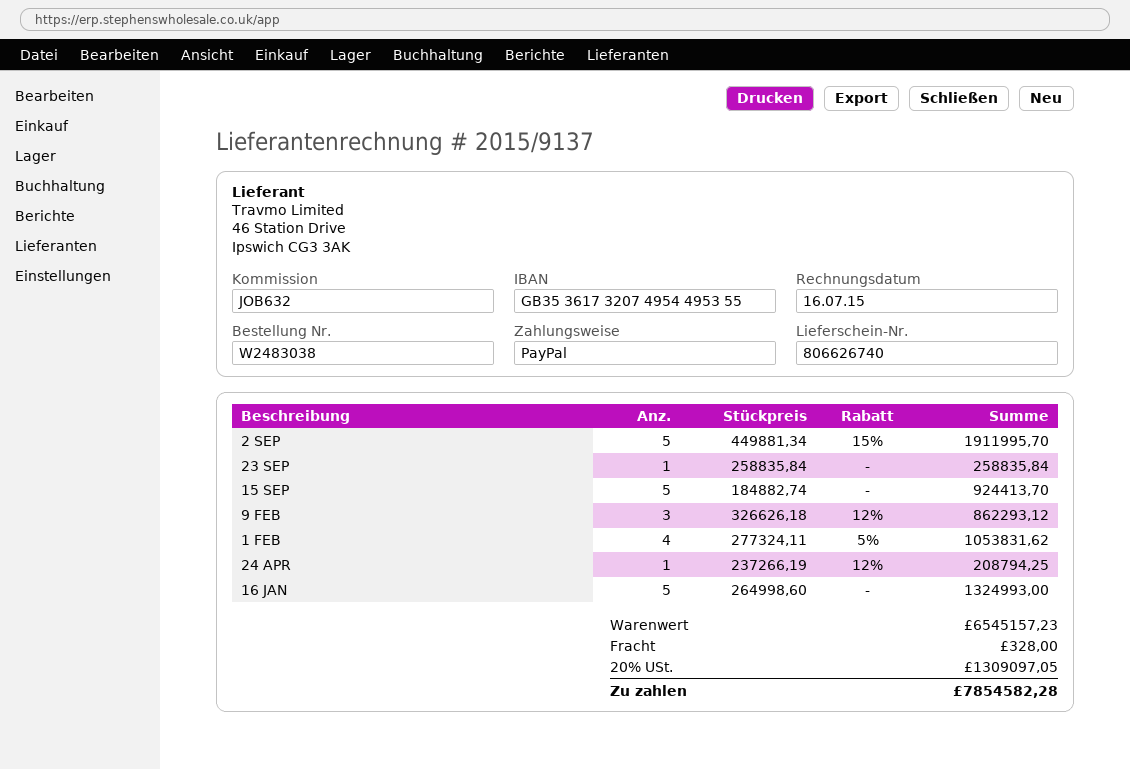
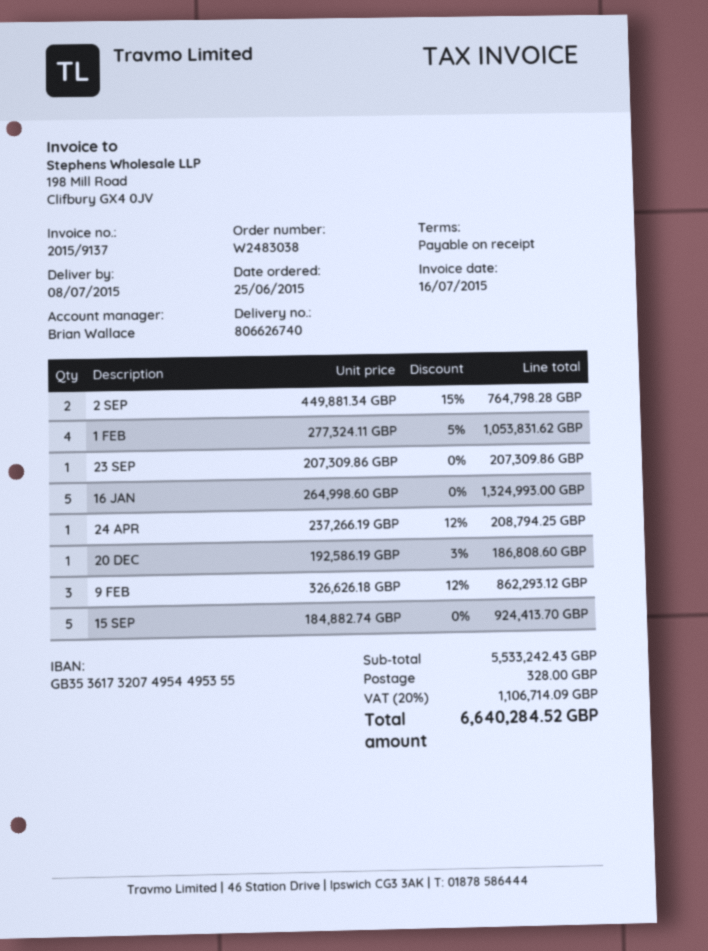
2 SEP: 5 x 449881.34 - 15% = 1911995.70 -> 2 x 449881.34 - 15% = 764798.28
23 SEP: 1 x 258835.84 = 258835.84 -> 1 x 207309.86 = 207309.86
20 DEC: none -> 1 x 192586.19 - 3% = 186808.60
subtotal: 6545157.23 -> 5533242.43
tax: 20% = 1309097.05 -> 20% = 1106714.09
total: 7854582.28 -> 6640284.52

